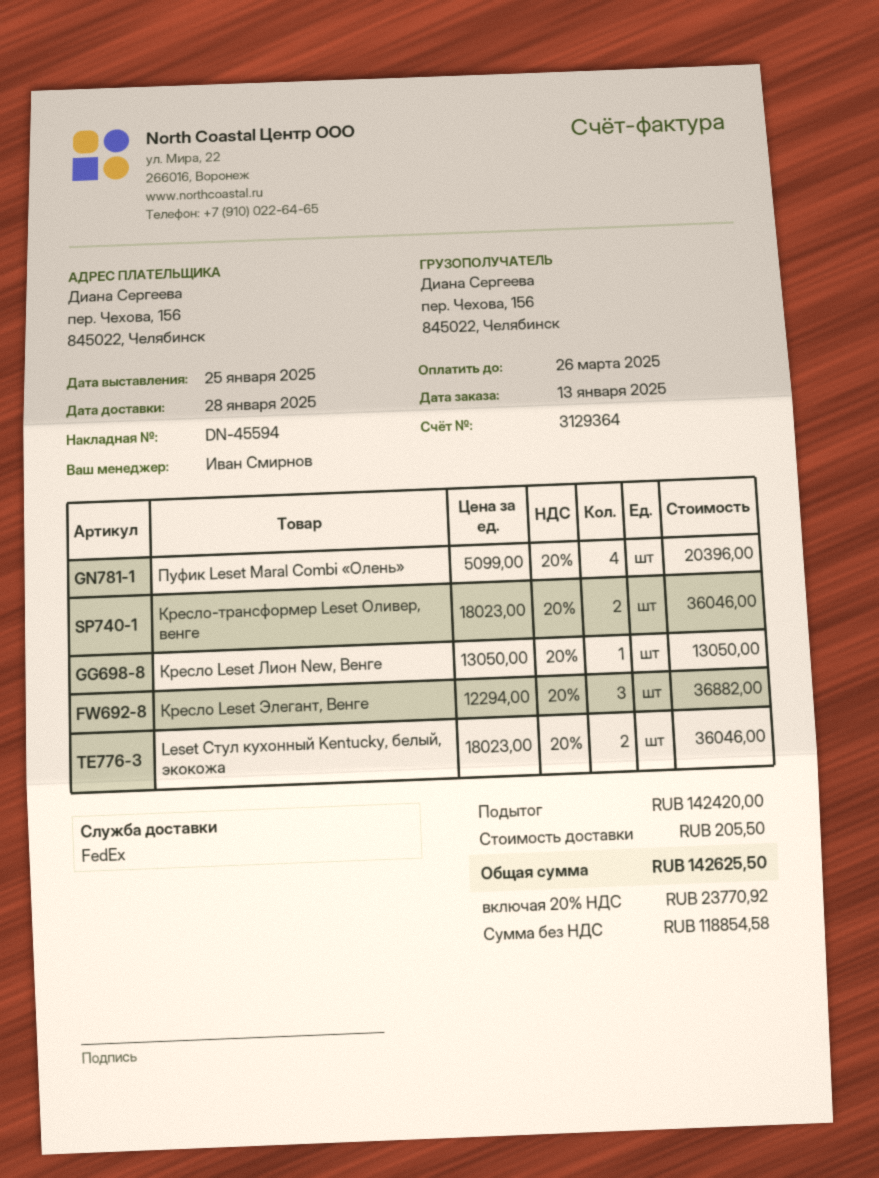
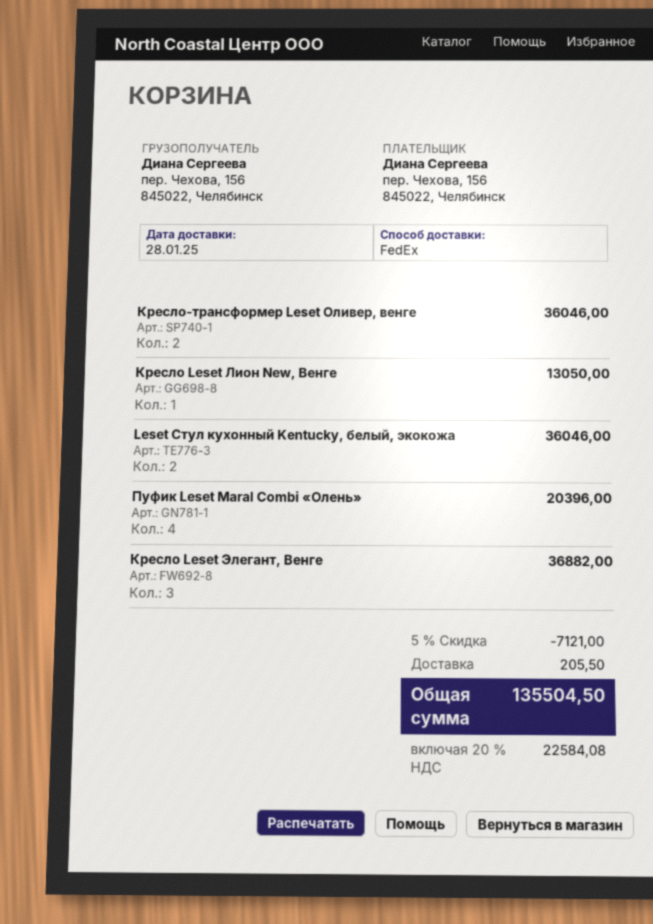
discount: none -> 5% = 7121.00
tax: 20% = 23770.92 -> 20% = 22584.08
total: 142625.50 -> 135504.50

